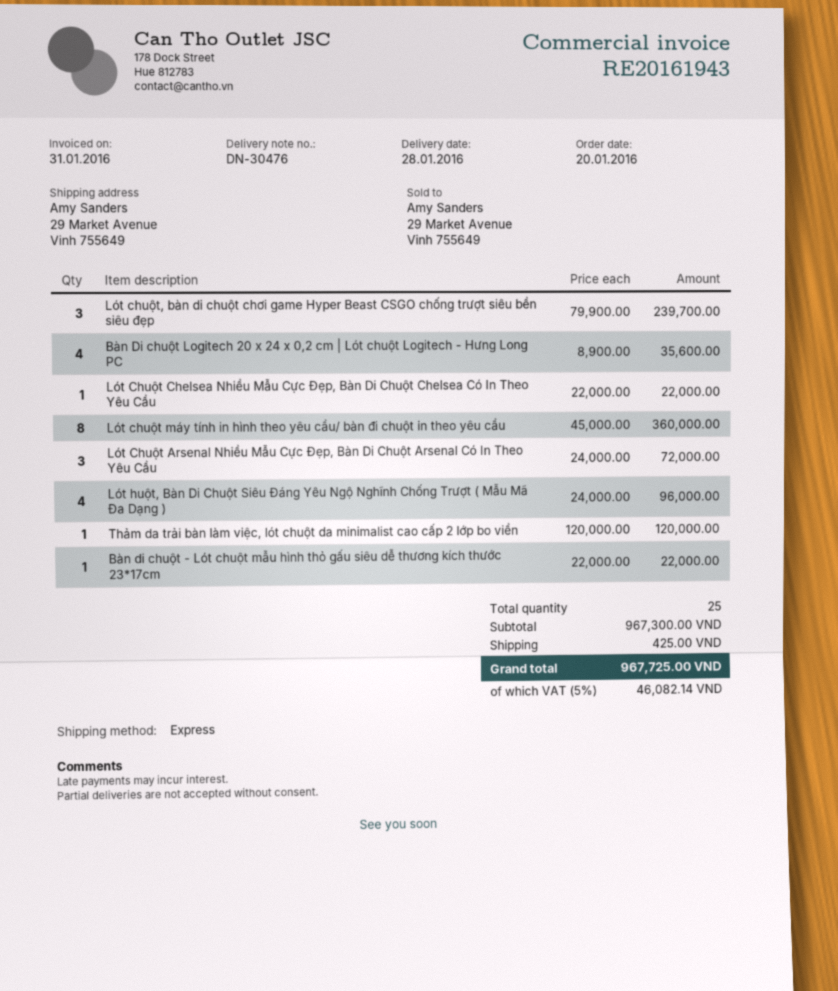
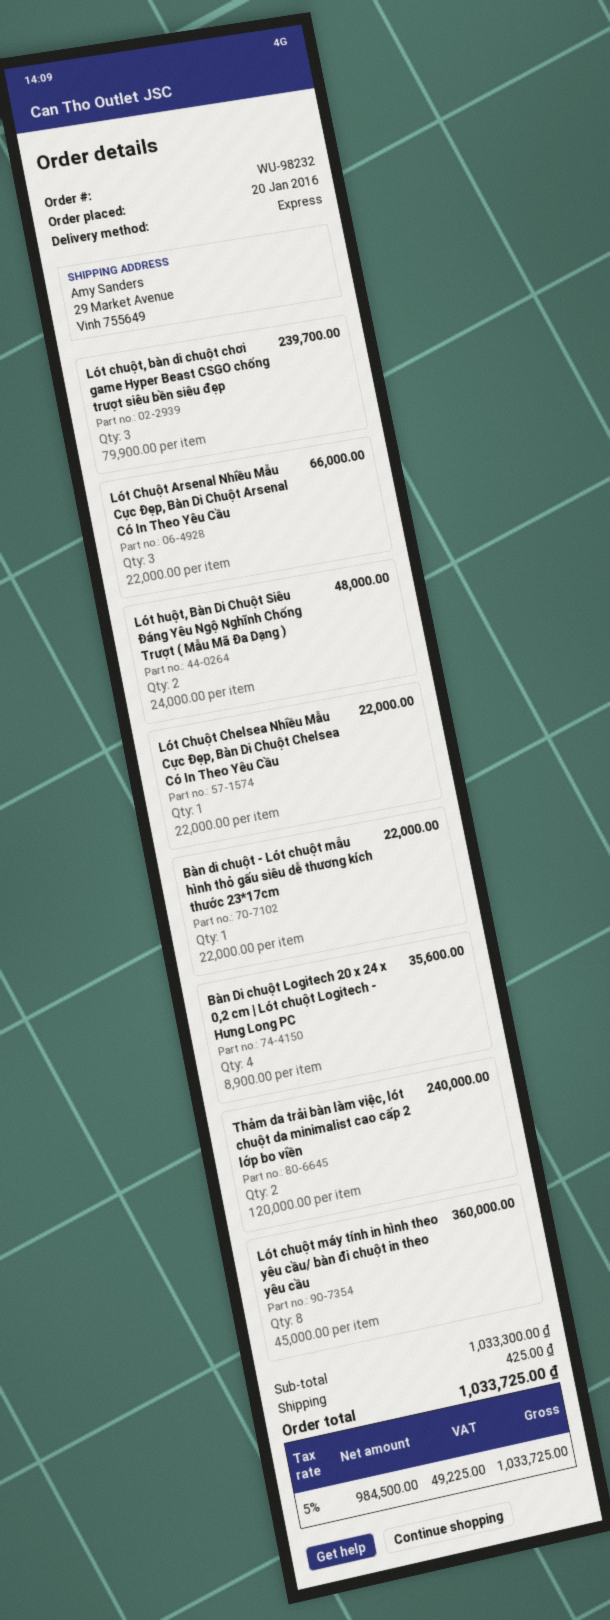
Lót Chuột Arsenal Nhiều Mẫu Cực Đẹp, Bàn Di Chuột Arsenal Có In Theo Yêu Cầu: 3 x 24000.00 = 72000.00 -> 3 x 22000.00 = 66000.00
Lót huột, Bàn Di Chuột Siêu Đáng Yêu Ngộ Nghĩnh Chống Trượt ( Mẫu Mã Đa Dạng ): 4 x 24000.00 = 96000.00 -> 2 x 24000.00 = 48000.00
Thảm da trải bàn làm việc, lót chuột da minimalist cao cấp 2 lớp bo viền: 1 x 120000.00 = 120000.00 -> 2 x 120000.00 = 240000.00
subtotal: 967300.00 -> 1033300.00
tax: 5% = 46082.14 -> 5% = 49225.00
total: 967725.00 -> 1033725.00

